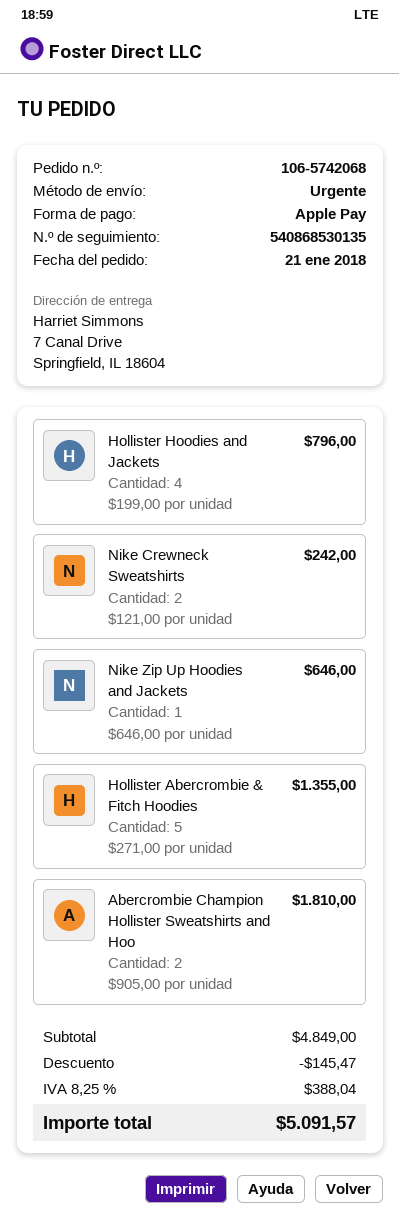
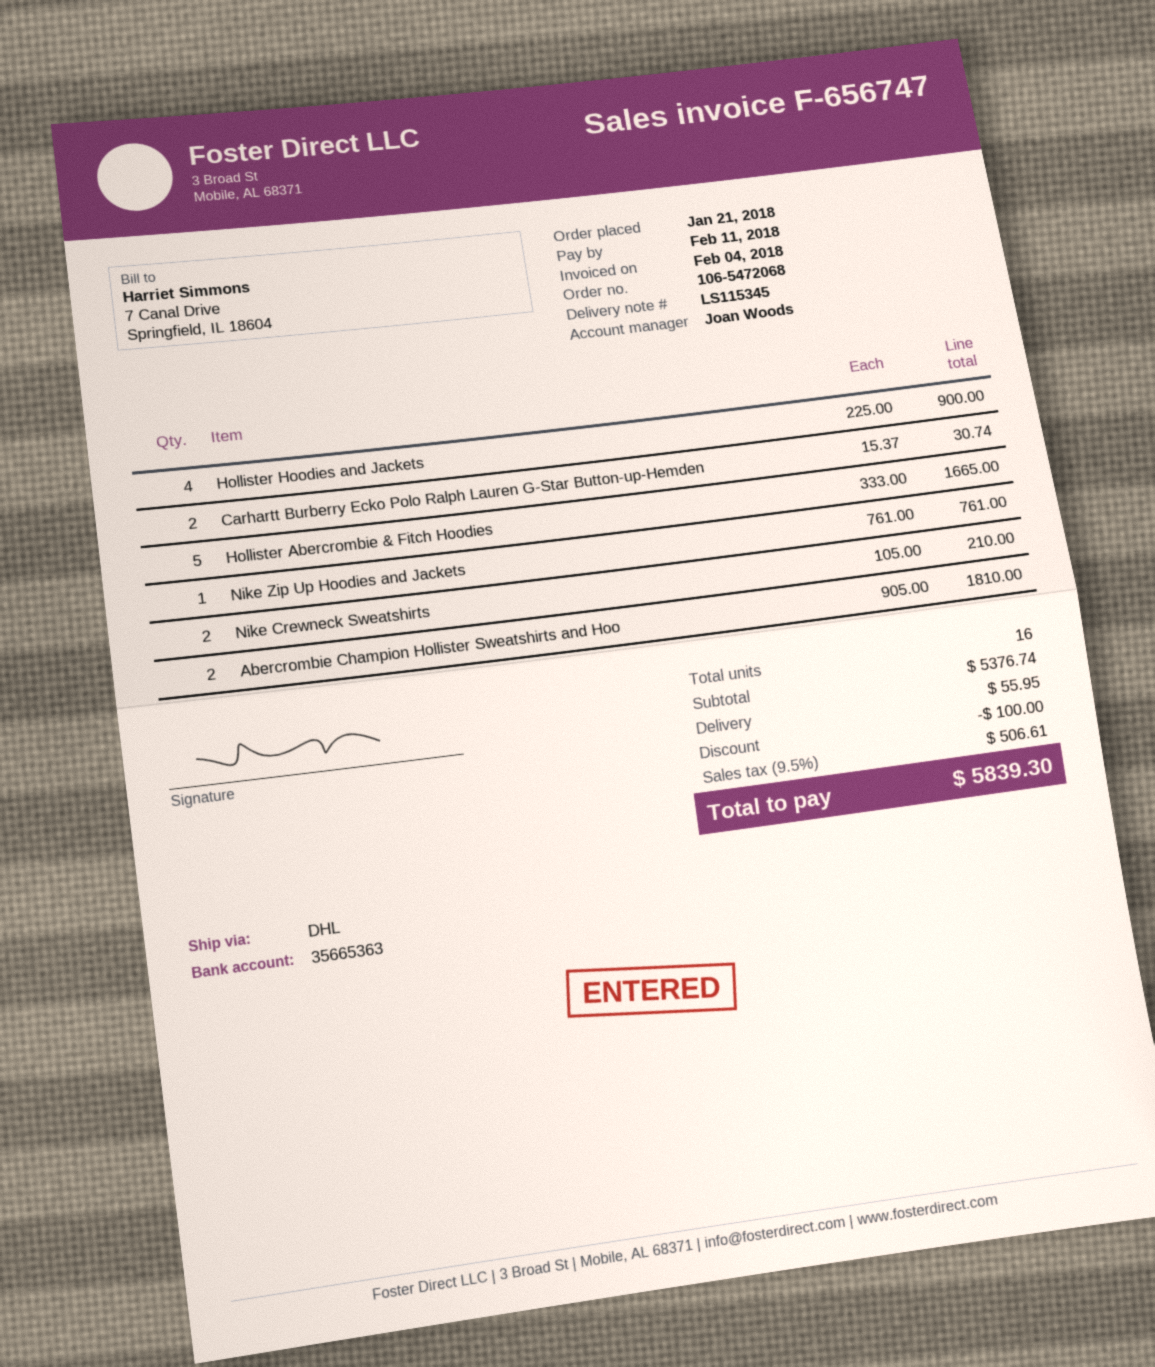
order number: 106-5742068 -> 106-5472068
shipping method: express -> DHL
Hollister Hoodies and Jackets: 4 x 199.00 = 796.00 -> 4 x 225.00 = 900.00
Nike Crewneck Sweatshirts: 2 x 121.00 = 242.00 -> 2 x 105.00 = 210.00
Nike Zip Up Hoodies and Jackets: 1 x 646.00 = 646.00 -> 1 x 761.00 = 761.00
Hollister Abercrombie & Fitch Hoodies: 5 x 271.00 = 1355.00 -> 5 x 333.00 = 1665.00
Carhartt Burberry Ecko Polo Ralph Lauren G-Star Button-up-Hemden: none -> 2 x 15.37 = 30.74
subtotal: 4849.00 -> 5376.74
discount: 145.47 -> 100.00
shipping: none -> 55.95
tax: 8.25% = 388.04 -> 9.5% = 506.61
total: 5091.57 -> 5839.30

